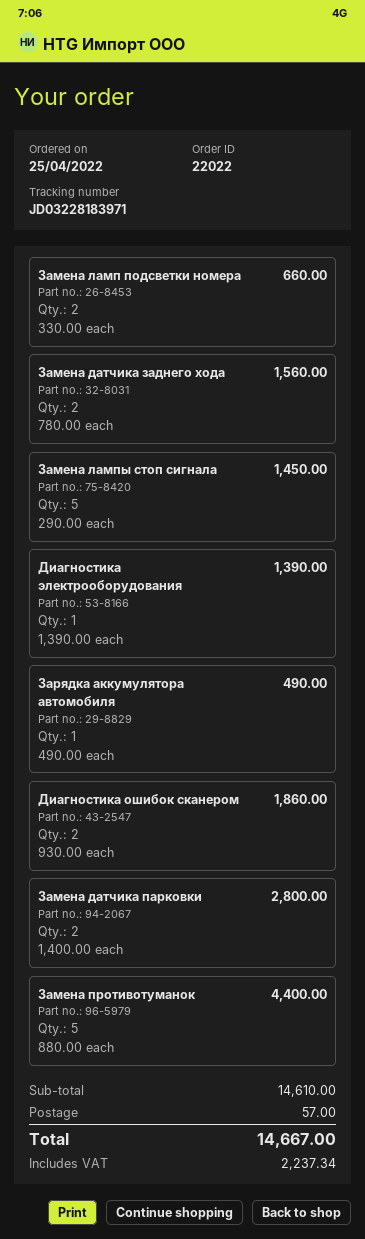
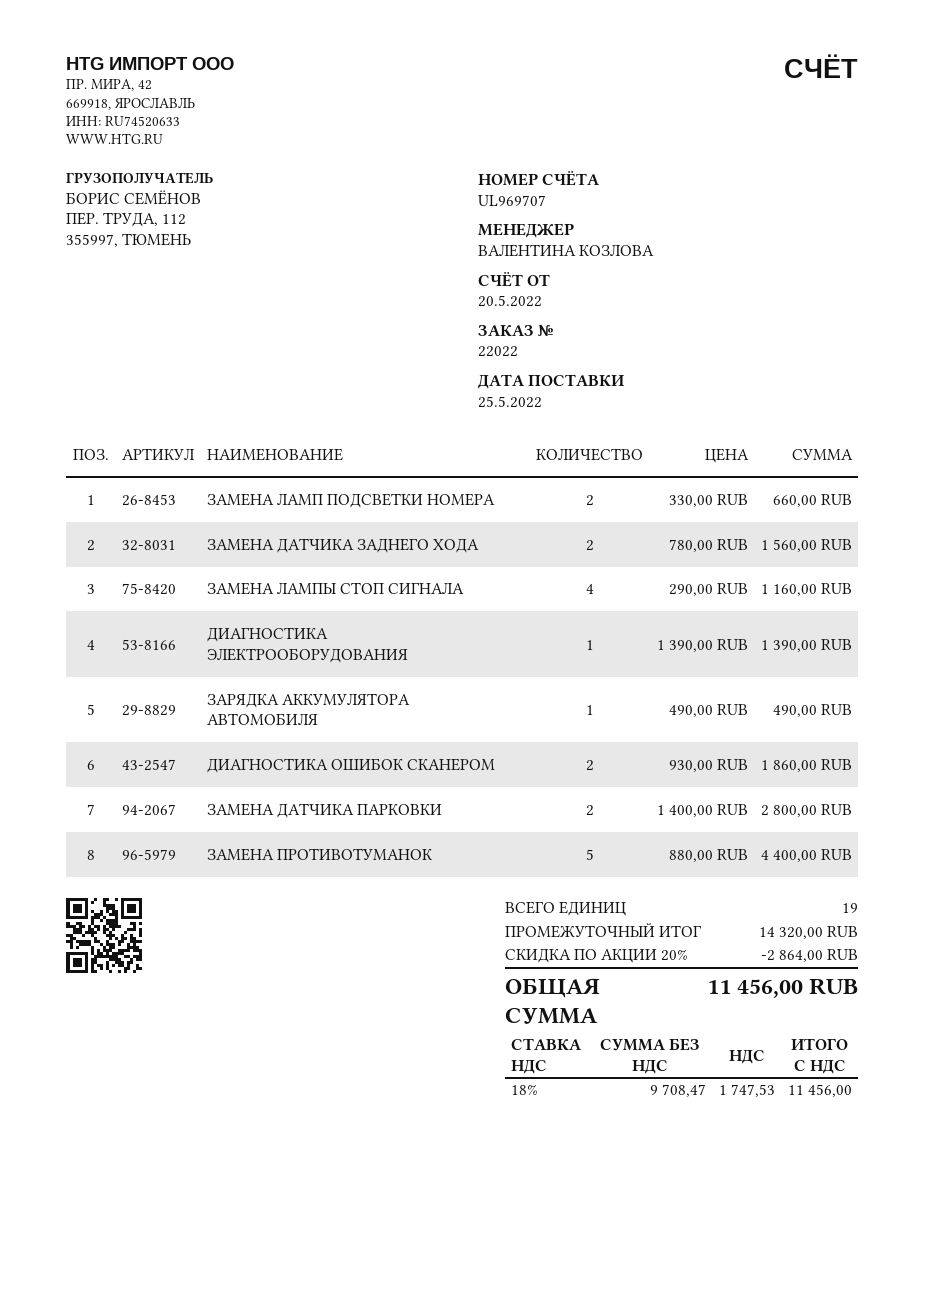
Замена лампы стоп сигнала: 5 x 290.00 = 1450.00 -> 4 x 290.00 = 1160.00
subtotal: 14610.00 -> 14320.00
discount: none -> 20% = 2864.00
shipping: 57.00 -> none
tax: 2237.34 -> 1747.53
total: 14667.00 -> 11456.00

